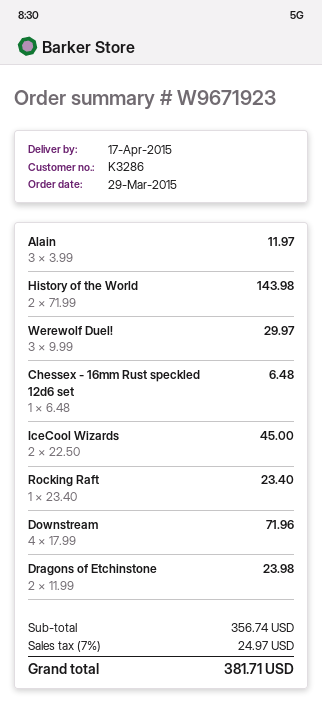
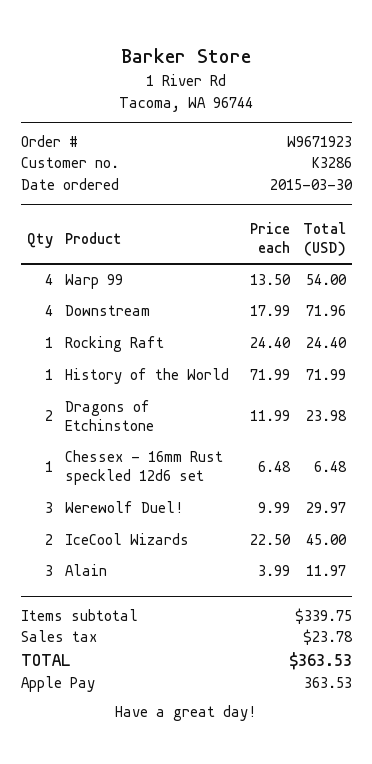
order date: 2015-03-29 -> 2015-03-30
History of the World: 2 x 71.99 = 143.98 -> 1 x 71.99 = 71.99
Rocking Raft: 1 x 23.40 = 23.40 -> 1 x 24.40 = 24.40
Warp 99: none -> 4 x 13.50 = 54.00
subtotal: 356.74 -> 339.75
tax: 24.97 -> 23.78
total: 381.71 -> 363.53

